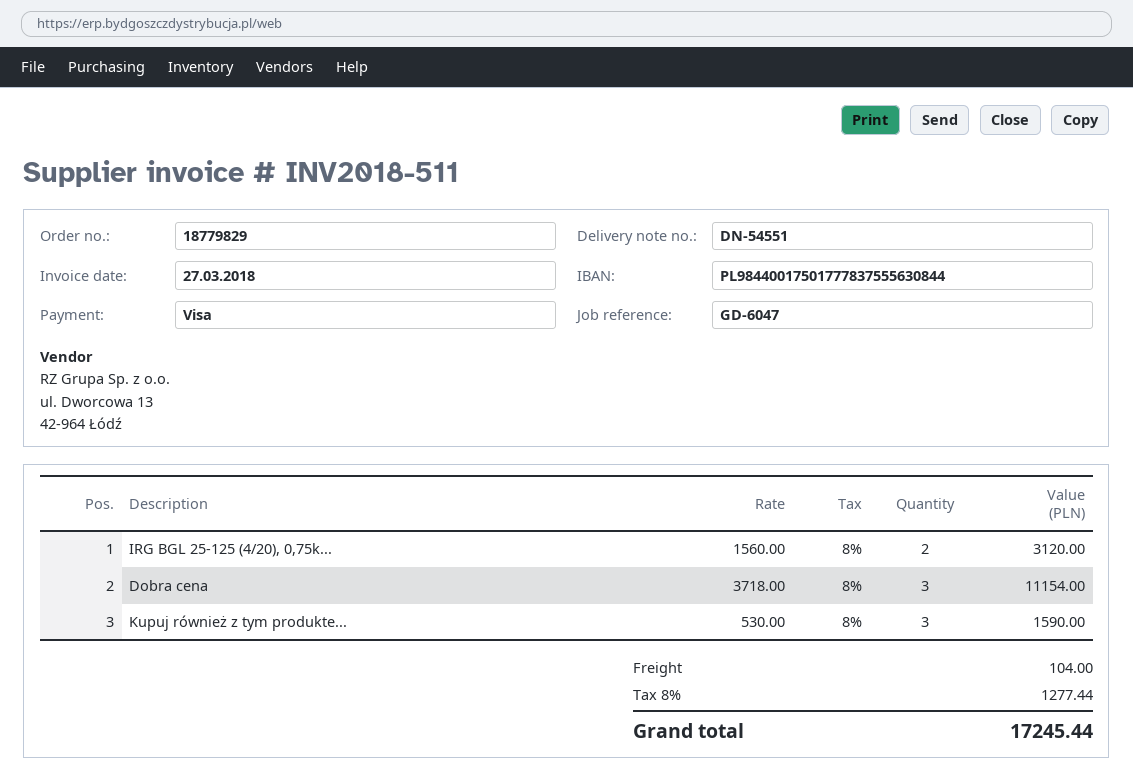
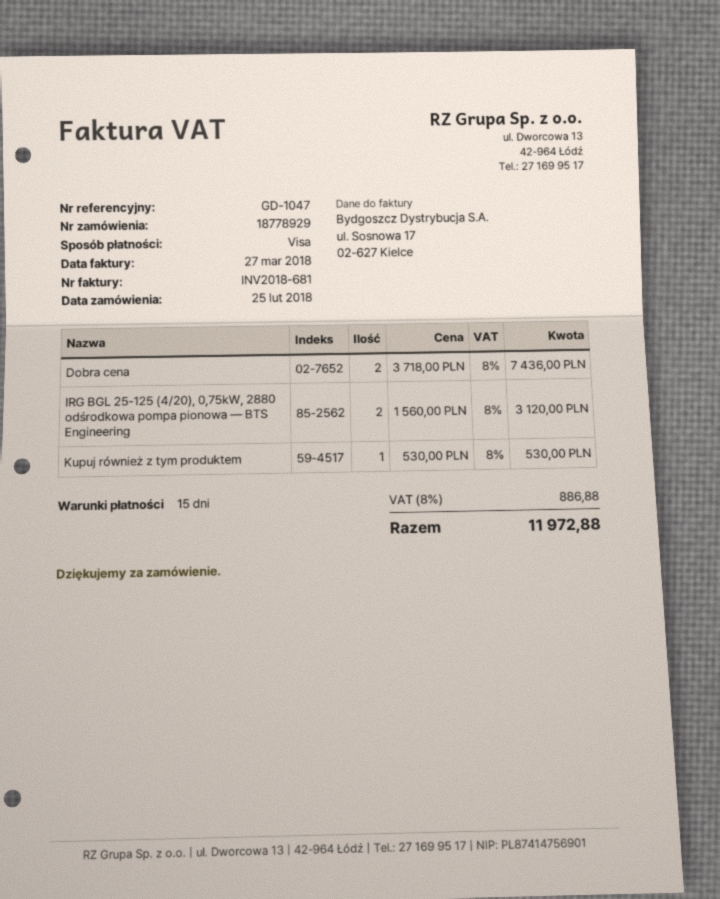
order number: 18779829 -> 18778929
invoice number: INV2018-511 -> INV2018-681
reference: GD-6047 -> GD-1047
Dobra cena: 3 x 3718.00 = 11154.00 -> 2 x 3718.00 = 7436.00
Kupuj również z tym produkte...: 3 x 530.00 = 1590.00 -> 1 x 530.00 = 530.00
shipping: 104.00 -> none
tax: 8% = 1277.44 -> 8% = 886.88
total: 17245.44 -> 11972.88

